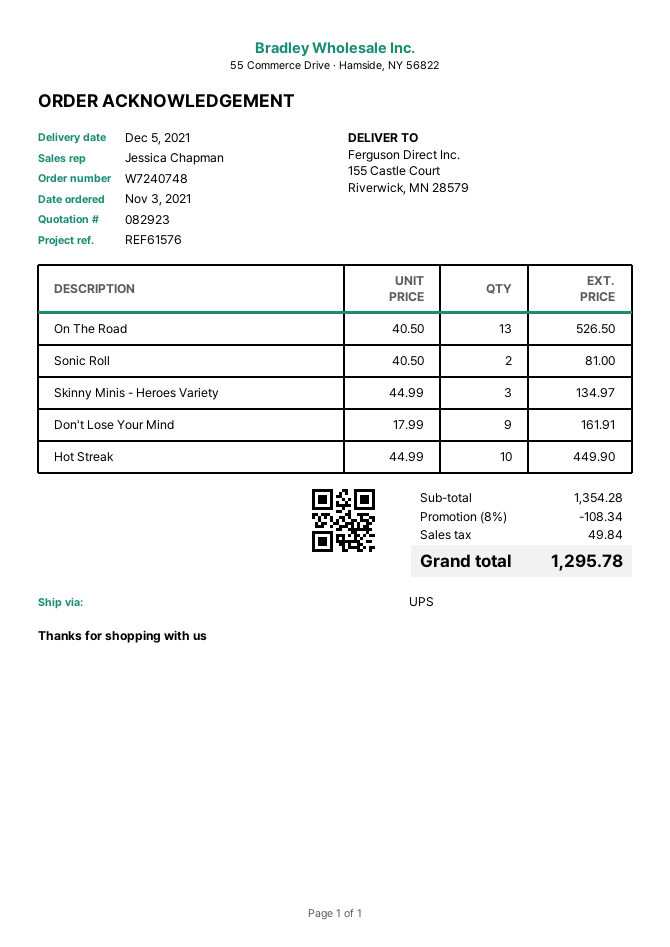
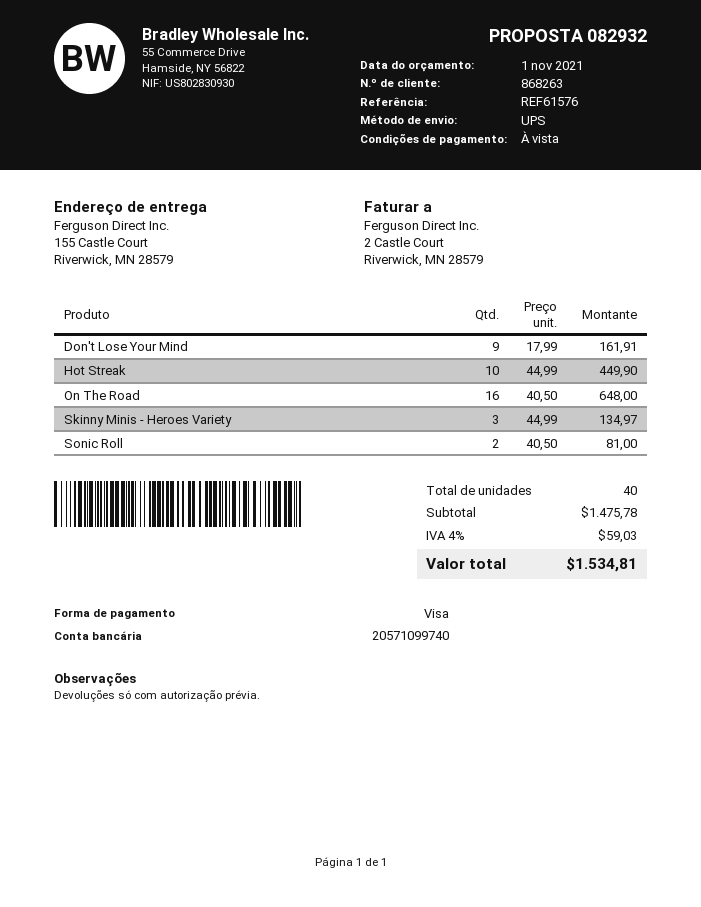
quote number: 082923 -> 082932
On The Road: 13 x 40.50 = 526.50 -> 16 x 40.50 = 648.00
subtotal: 1354.28 -> 1475.78
discount: 8% = 108.34 -> none
tax: 49.84 -> 59.03
total: 1295.78 -> 1534.81

